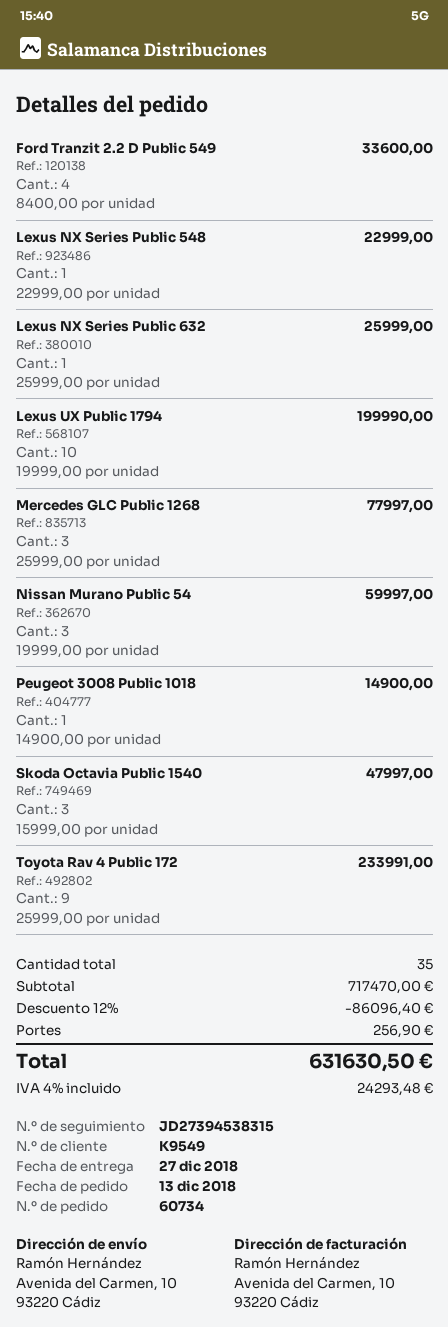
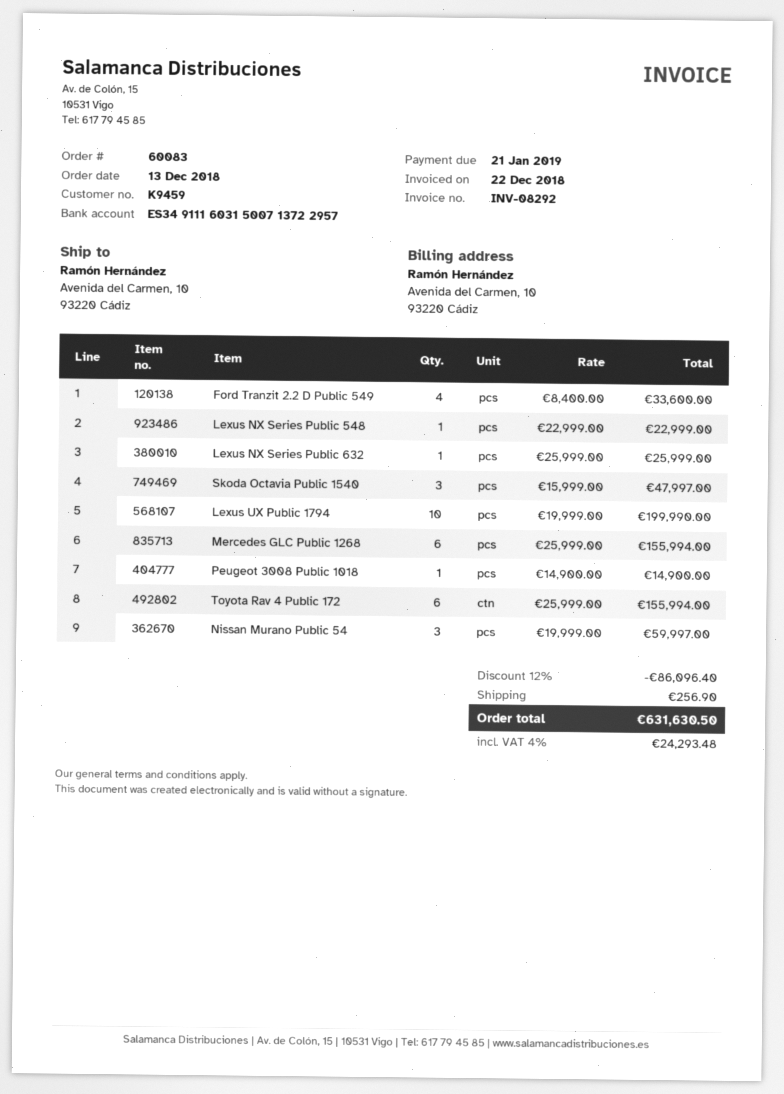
order number: 60734 -> 60083
customer number: K9549 -> K9459
Mercedes GLC Public 1268: 3 x 25999.00 = 77997.00 -> 6 x 25999.00 = 155994.00
Toyota Rav 4 Public 172: 9 x 25999.00 = 233991.00 -> 6 x 25999.00 = 155994.00

